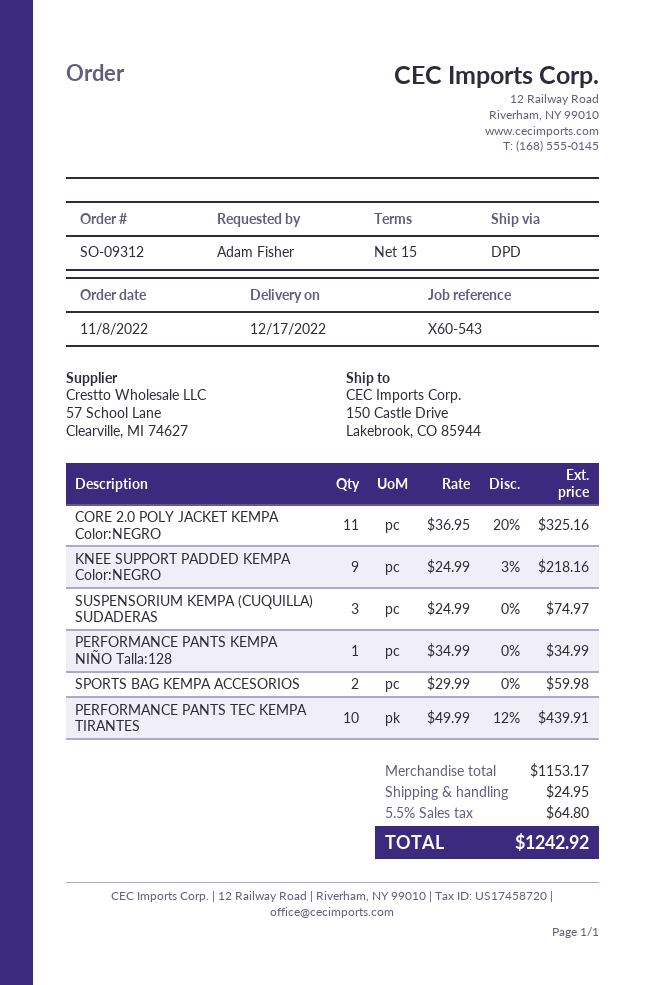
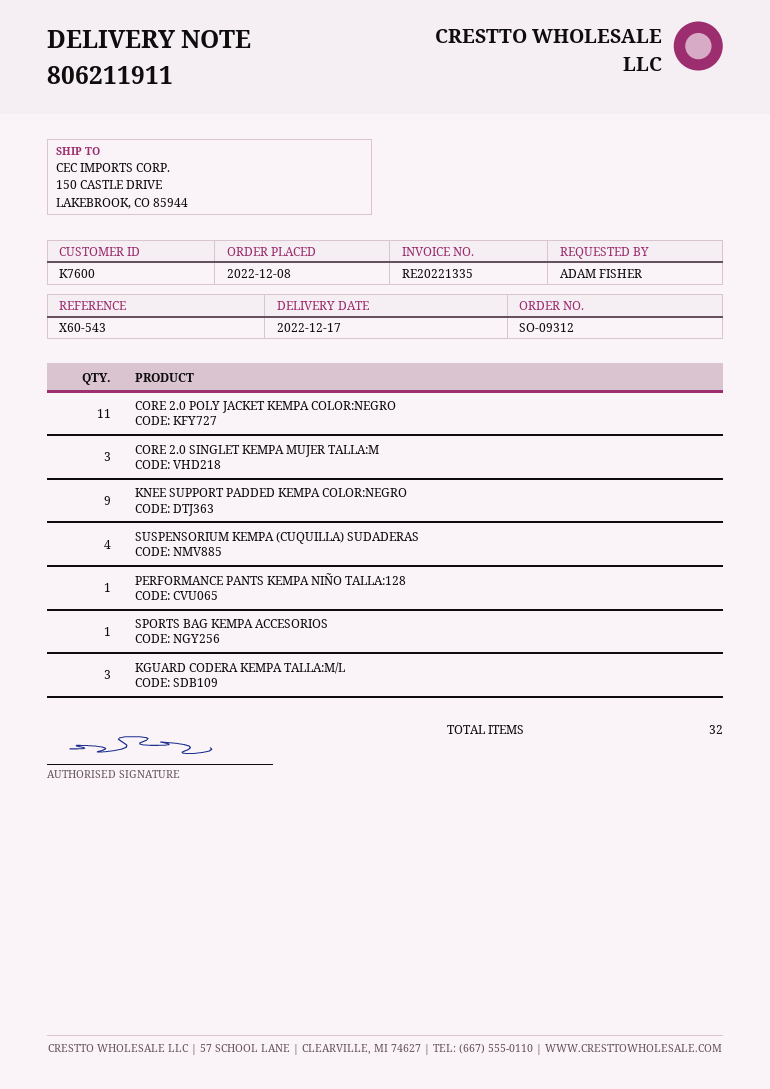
order date: 2022-11-08 -> 2022-12-08
SUSPENSORIUM KEMPA (CUQUILLA) SUDADERAS: 3 -> 4
SPORTS BAG KEMPA ACCESORIOS: 2 -> 1
PERFORMANCE PANTS TEC KEMPA TIRANTES: 10 -> none
CORE 2.0 SINGLET KEMPA MUJER TALLA:M: none -> 3
KGUARD CODERA KEMPA TALLA:M/L: none -> 3

